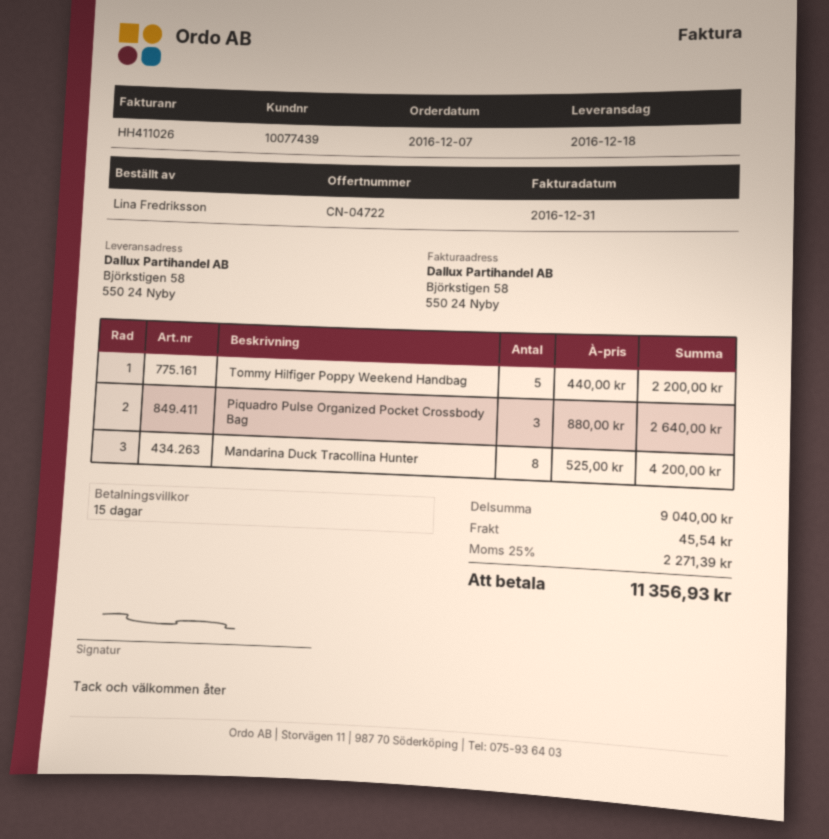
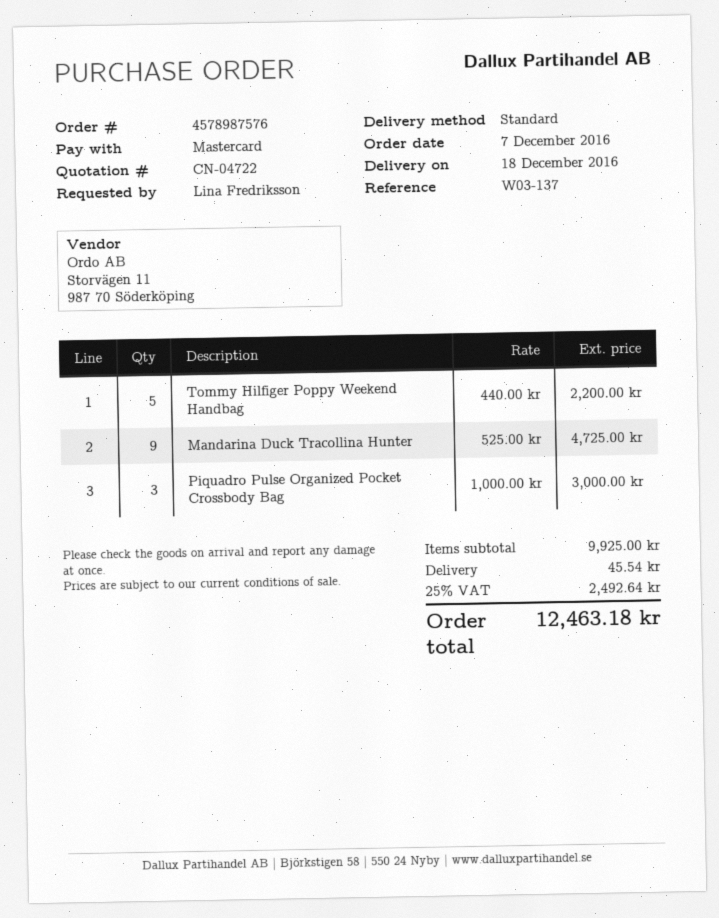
Piquadro Pulse Organized Pocket Crossbody Bag: 3 x 880.00 = 2640.00 -> 3 x 1000.00 = 3000.00
Mandarina Duck Tracollina Hunter: 8 x 525.00 = 4200.00 -> 9 x 525.00 = 4725.00
subtotal: 9040.00 -> 9925.00
tax: 25% = 2271.39 -> 25% = 2492.64
total: 11356.93 -> 12463.18

